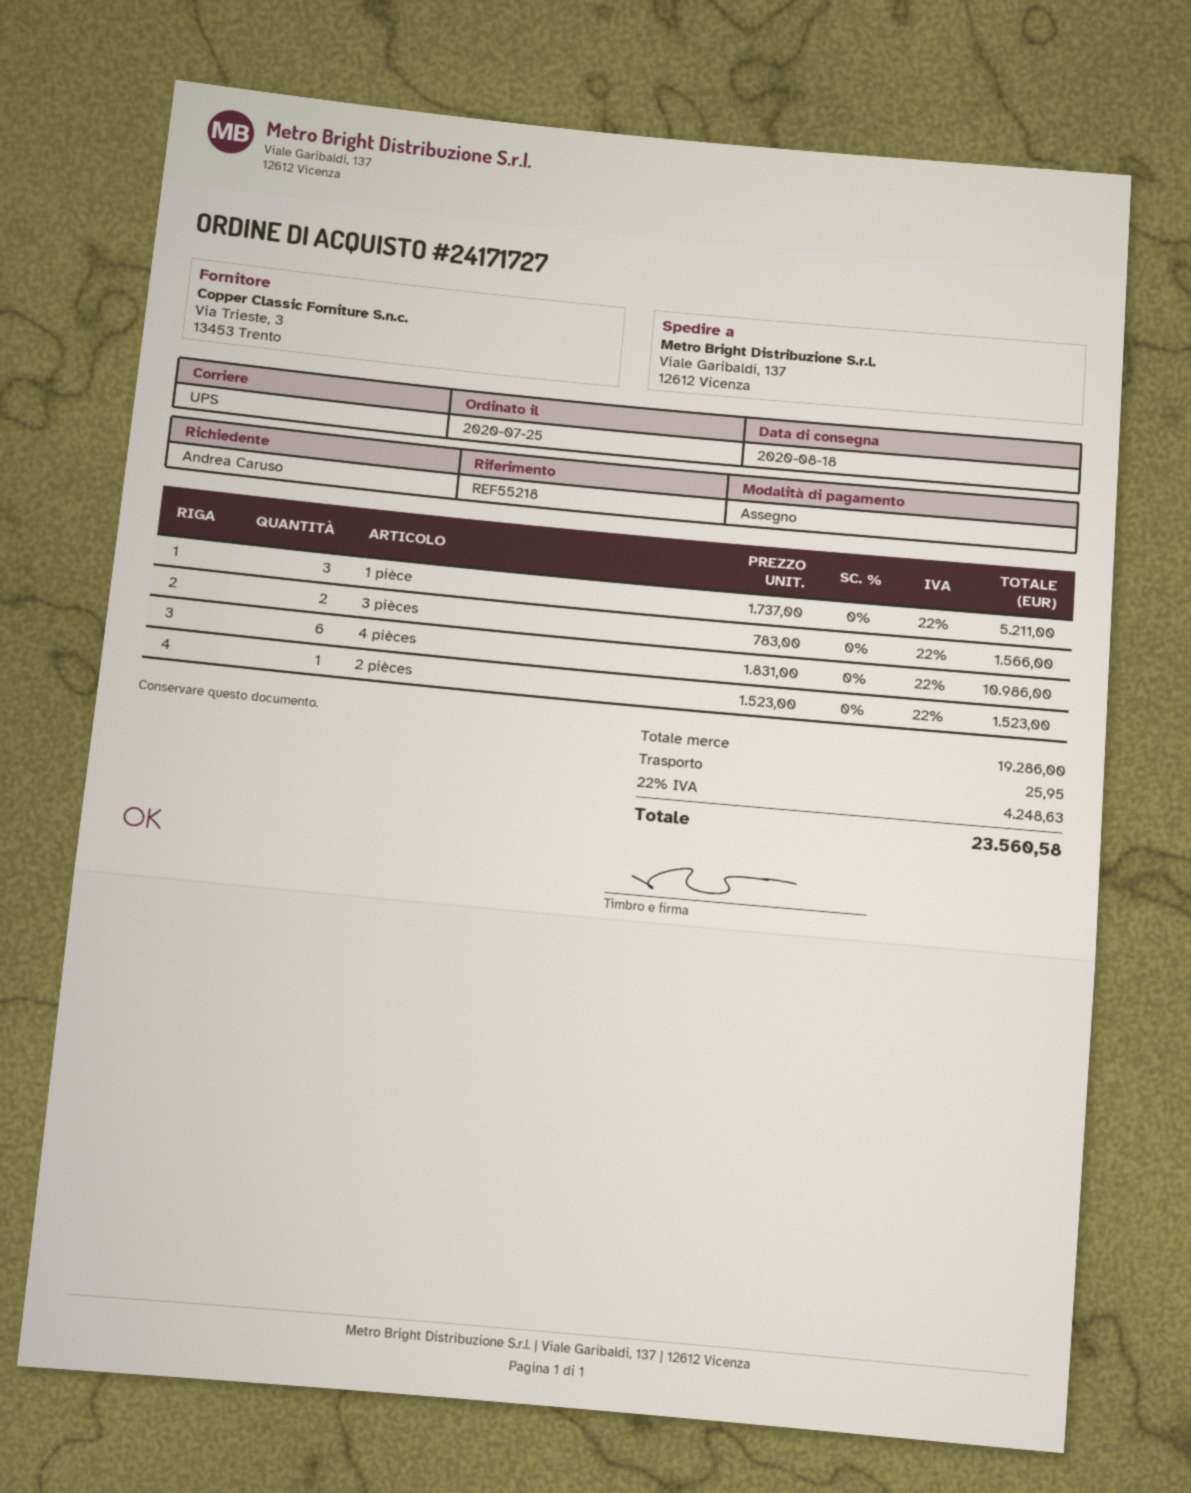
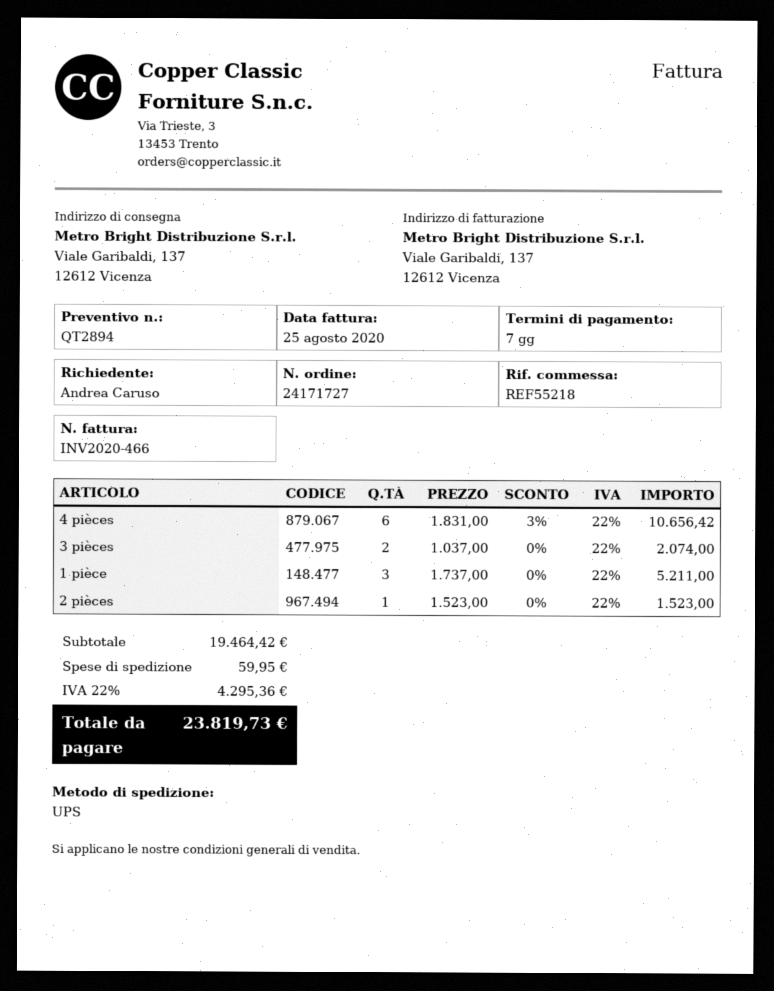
3 pièces: 2 x 783.00 = 1566.00 -> 2 x 1037.00 = 2074.00
4 pièces: 6 x 1831.00 = 10986.00 -> 6 x 1831.00 - 3% = 10656.42
subtotal: 19286.00 -> 19464.42
shipping: 25.95 -> 59.95
tax: 22% = 4248.63 -> 22% = 4295.36
total: 23560.58 -> 23819.73

